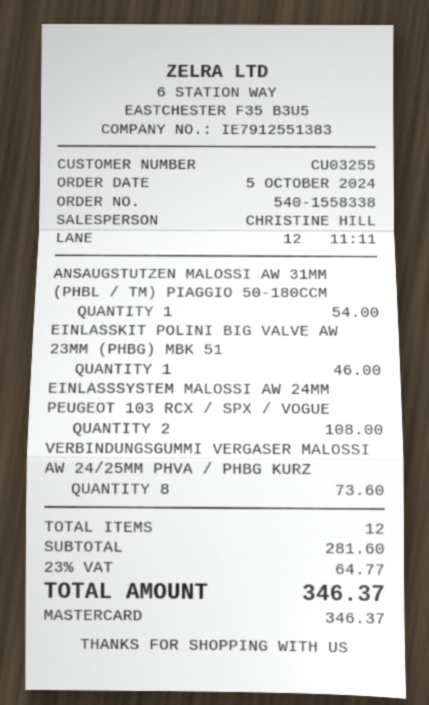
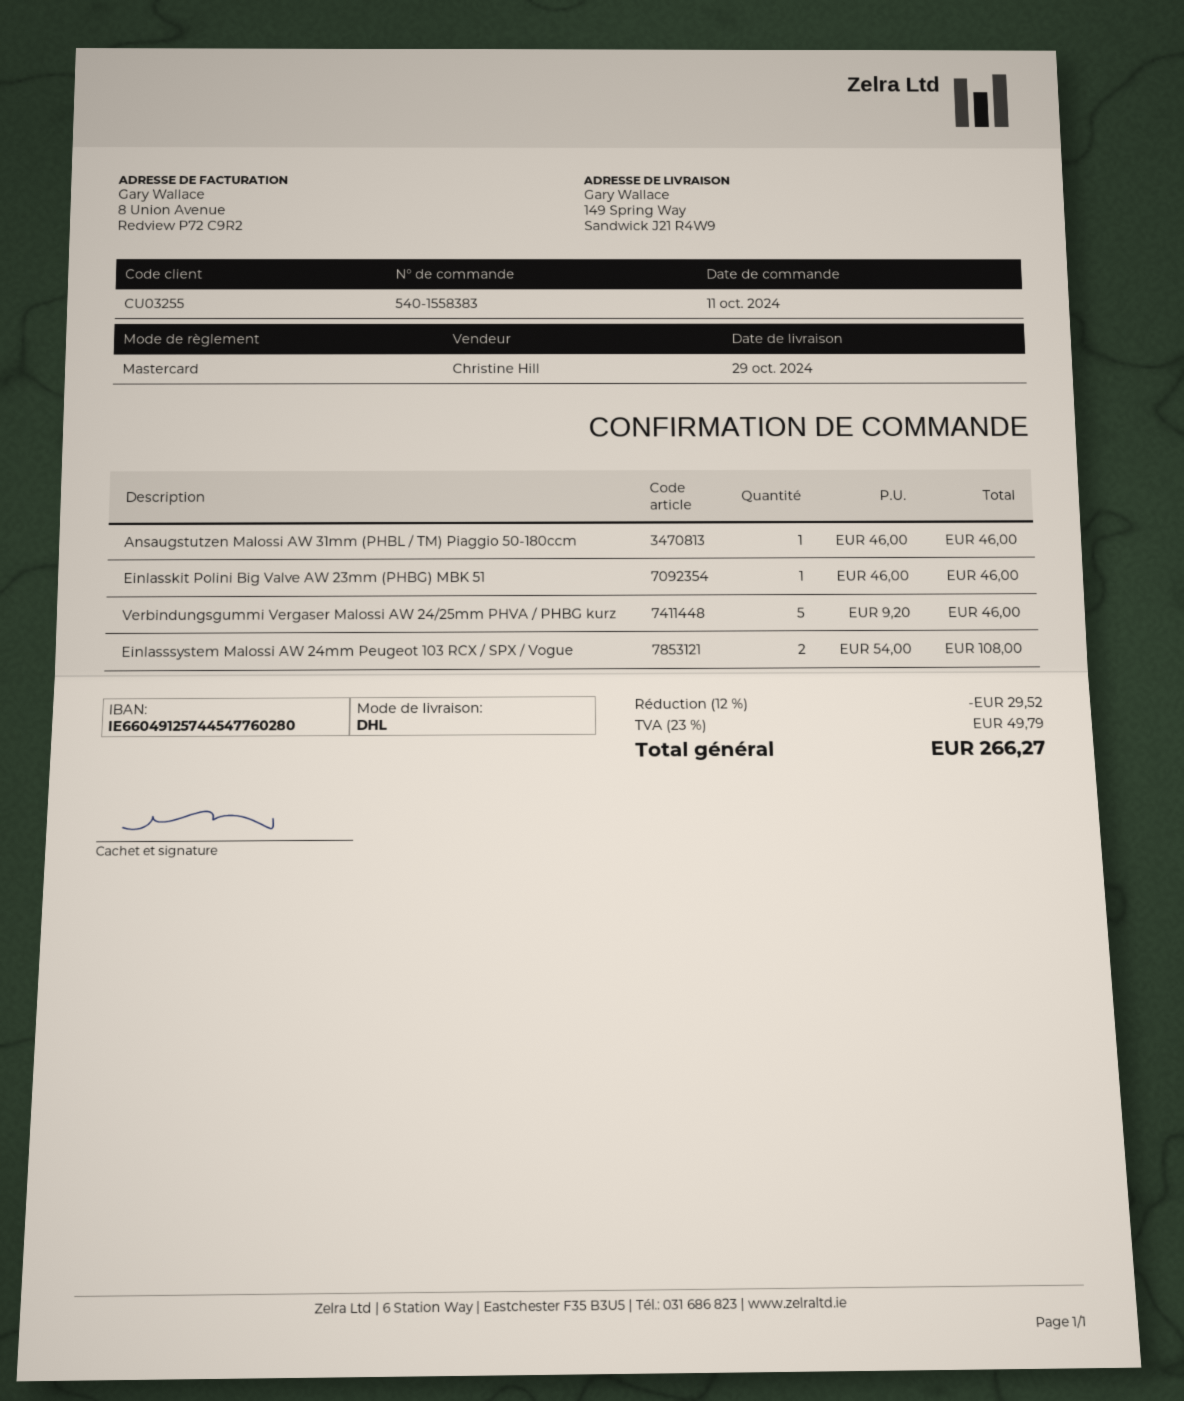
order number: 540-1558338 -> 540-1558383
order date: 2024-10-05 -> 2024-10-11
ANSAUGSTUTZEN MALOSSI AW 31MM (PHBL / TM) PIAGGIO 50-180CCM: 1 for 54.00 -> 1 for 46.00
VERBINDUNGSGUMMI VERGASER MALOSSI AW 24/25MM PHVA / PHBG KURZ: 8 for 73.60 -> 5 for 46.00
discount: none -> 12% = 29.52
tax: 23% = 64.77 -> 23% = 49.79
total: 346.37 -> 266.27

